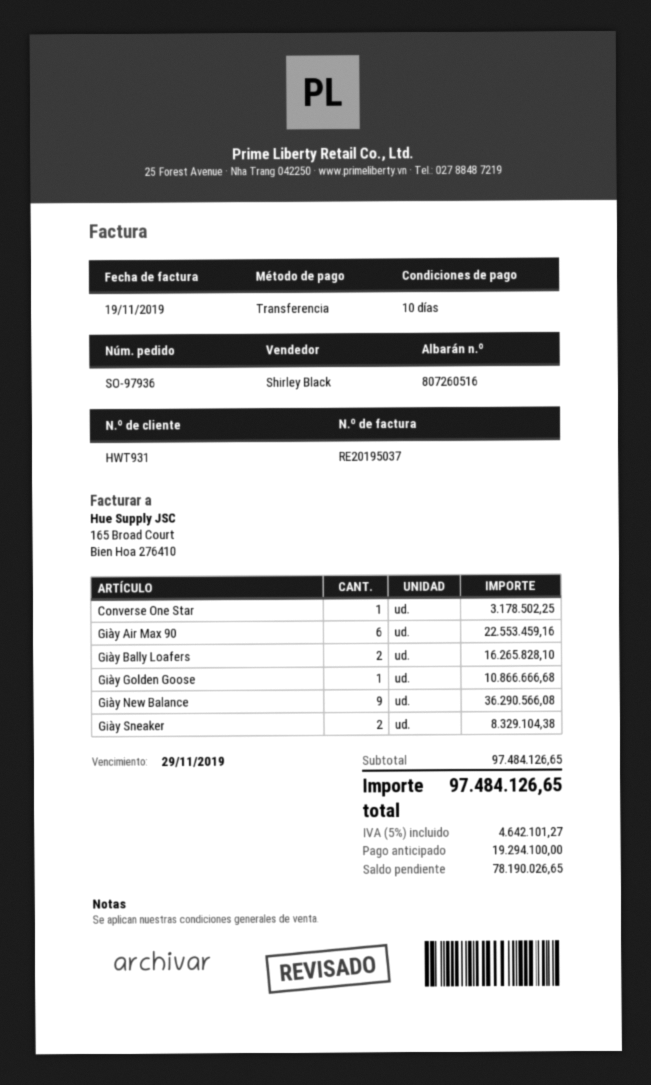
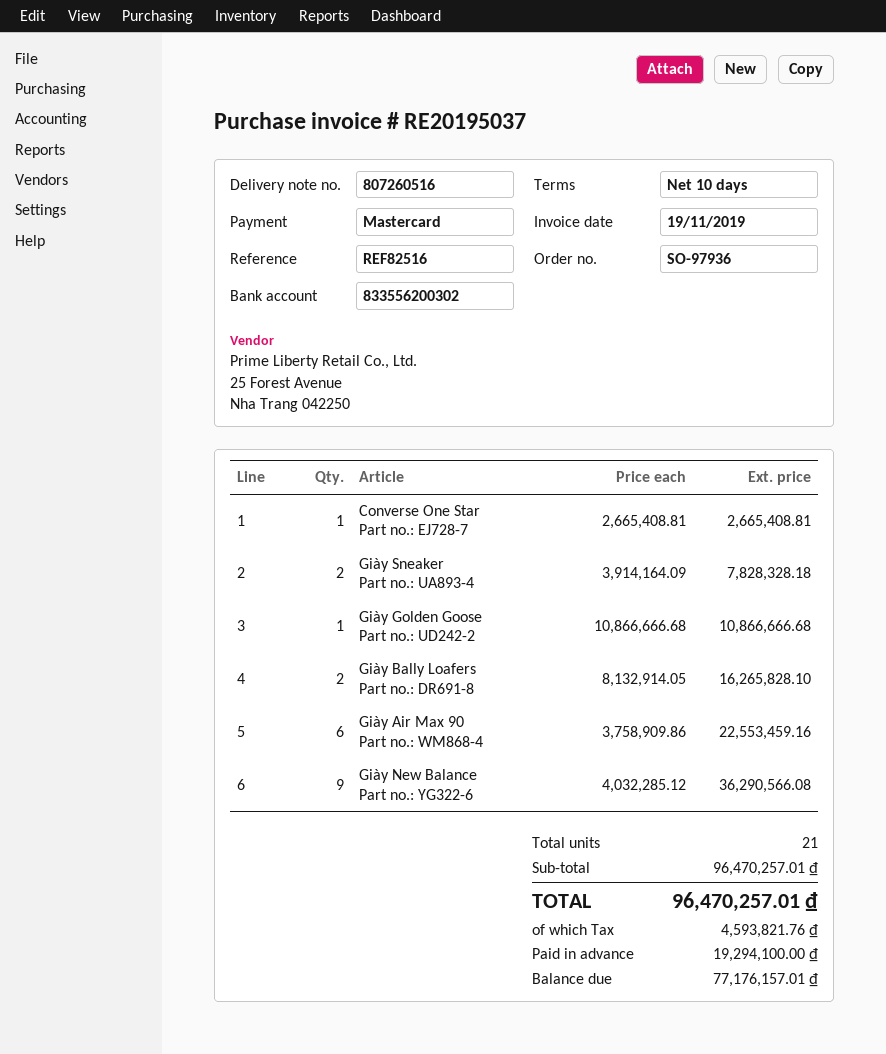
payment method: bank transfer -> Mastercard
Converse One Star: 1 for 3178502.25 -> 1 for 2665408.81
Giày Sneaker: 2 for 8329104.38 -> 2 for 7828328.18
subtotal: 97484126.65 -> 96470257.01
tax: 4642101.27 -> 4593821.76
total: 97484126.65 -> 96470257.01
balance: 78190026.65 -> 77176157.01

